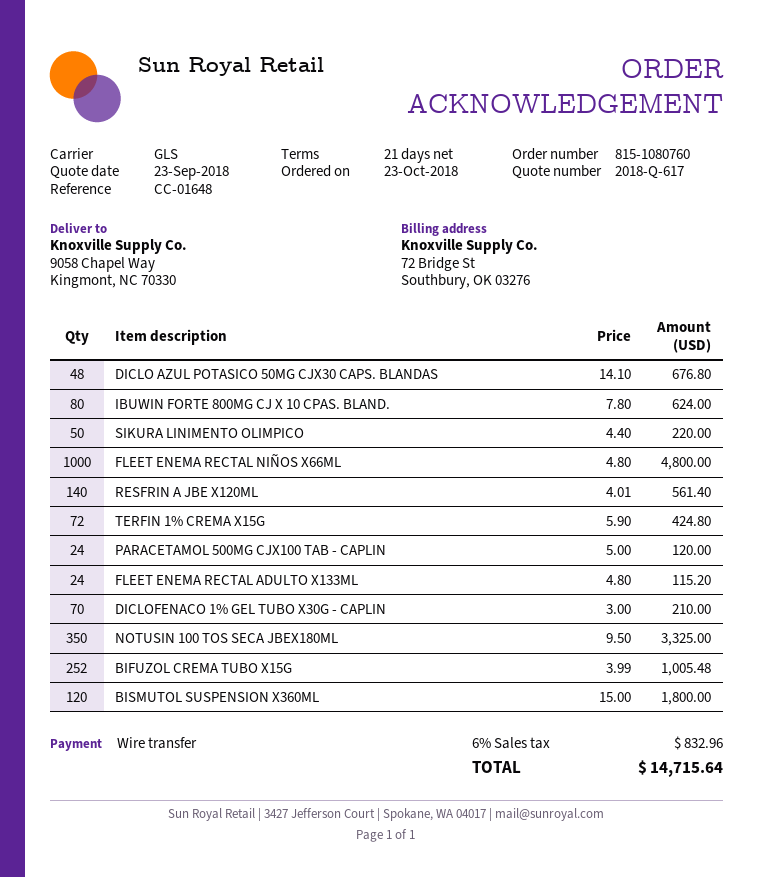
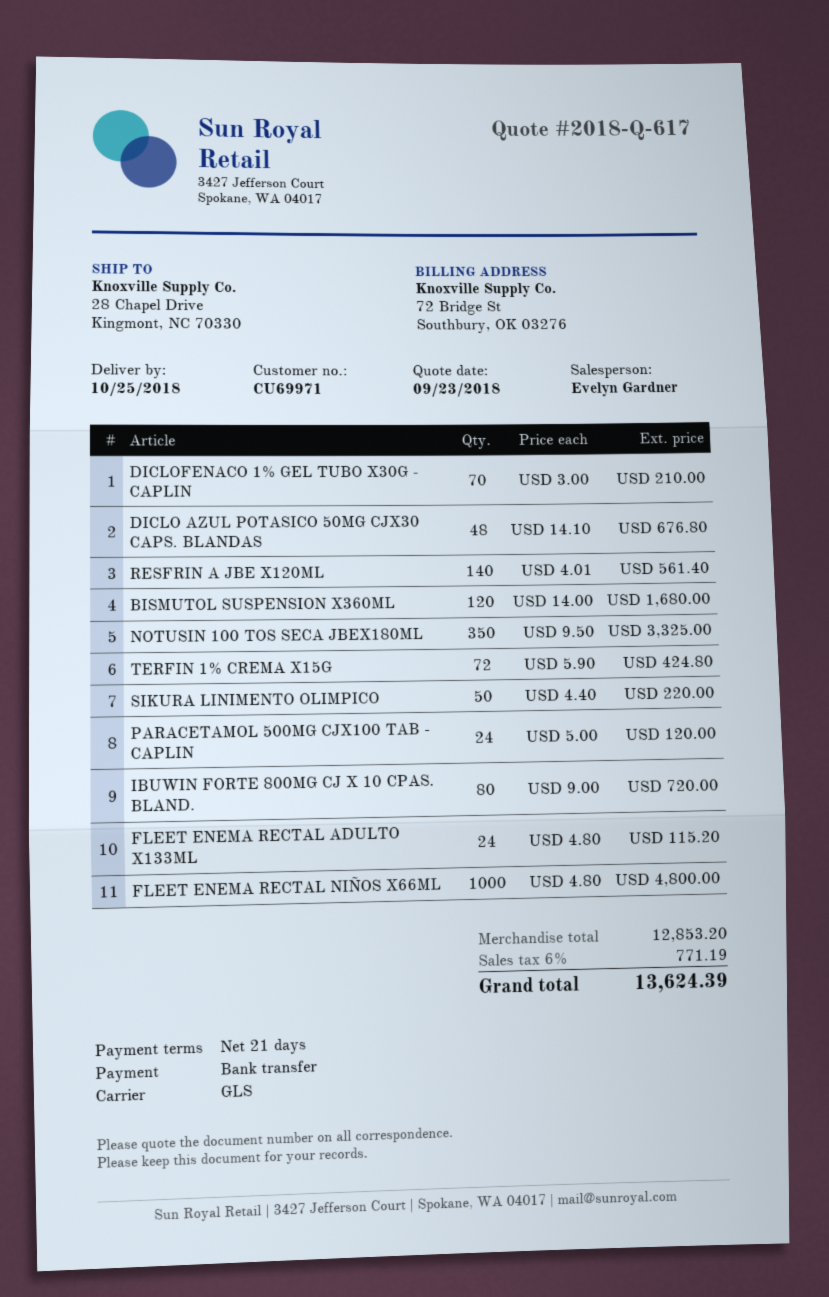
ship to: 9058 Chapel Way, Kingmont, NC 70330 -> 28 Chapel Drive, Kingmont, NC 70330
IBUWIN FORTE 800MG CJ X 10 CPAS. BLAND.: 80 x 7.80 = 624.00 -> 80 x 9.00 = 720.00
BIFUZOL CREMA TUBO X15G: 252 x 3.99 = 1005.48 -> none
BISMUTOL SUSPENSION X360ML: 120 x 15.00 = 1800.00 -> 120 x 14.00 = 1680.00
tax: 6% = 832.96 -> 6% = 771.19
total: 14715.64 -> 13624.39

